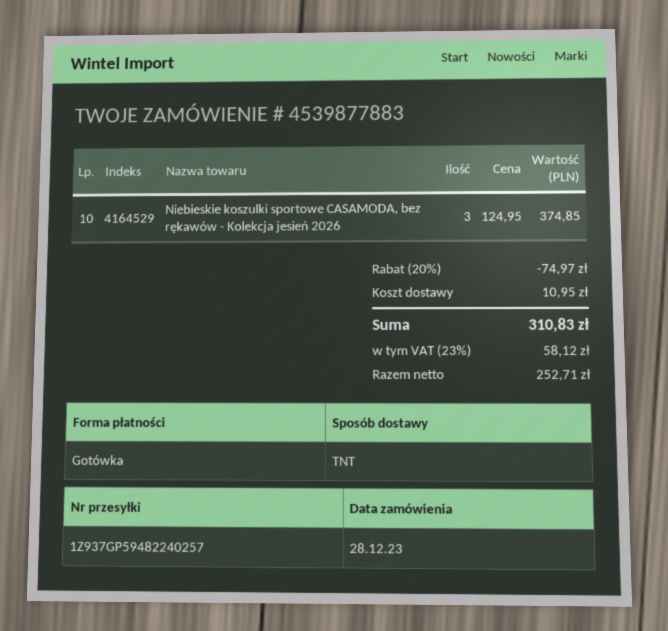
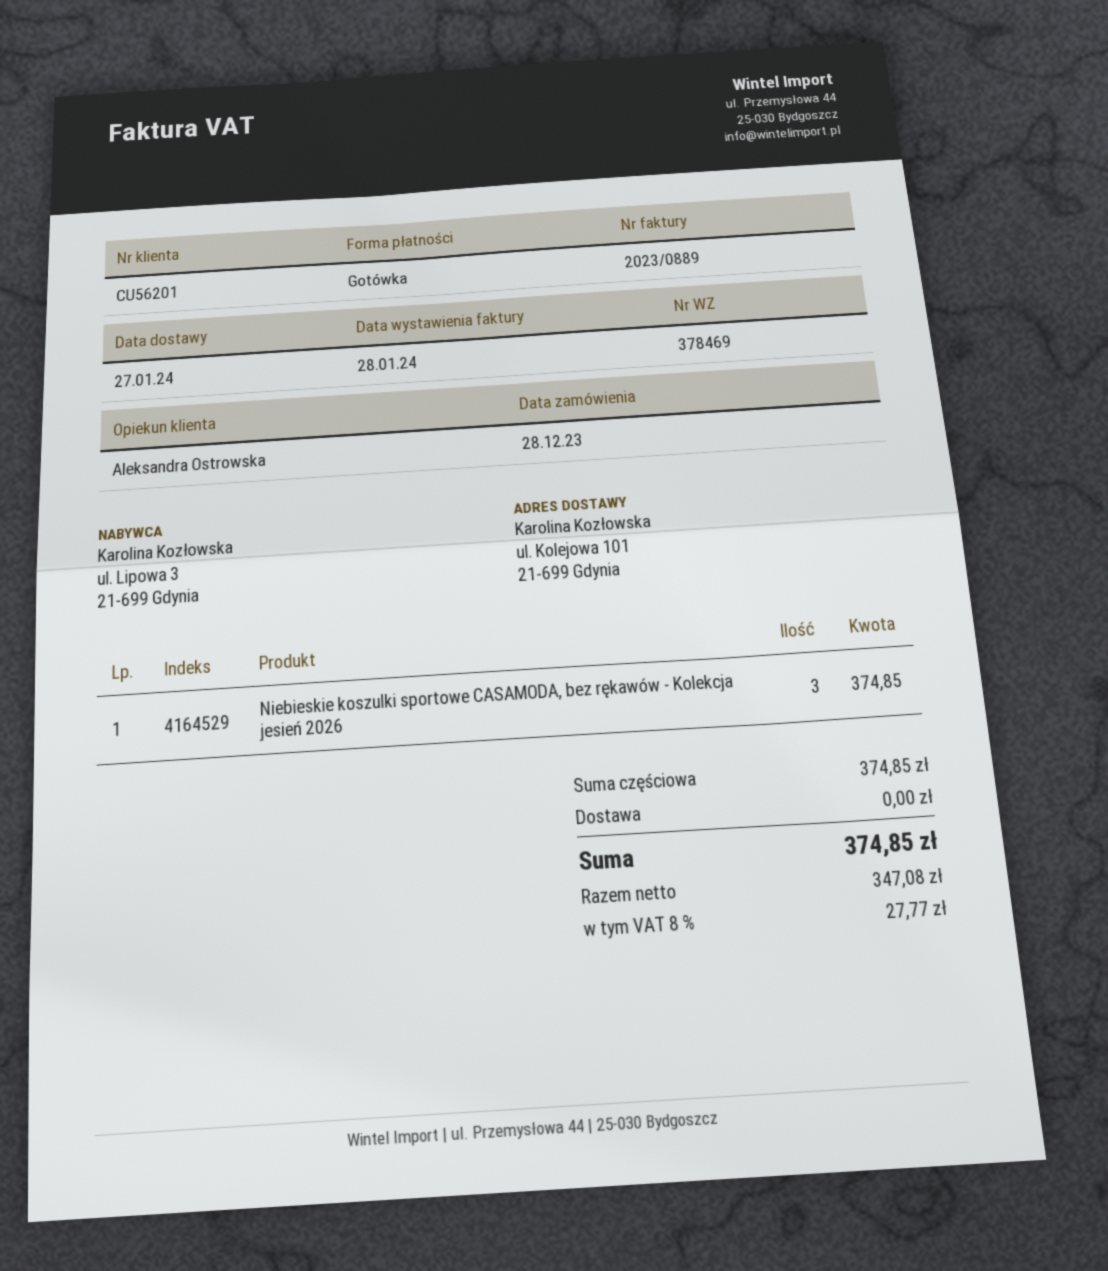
discount: 20% = 74.97 -> none
shipping: 10.95 -> 0.00
net: 252.71 -> 347.08
tax: 23% = 58.12 -> 8% = 27.77
total: 310.83 -> 374.85

